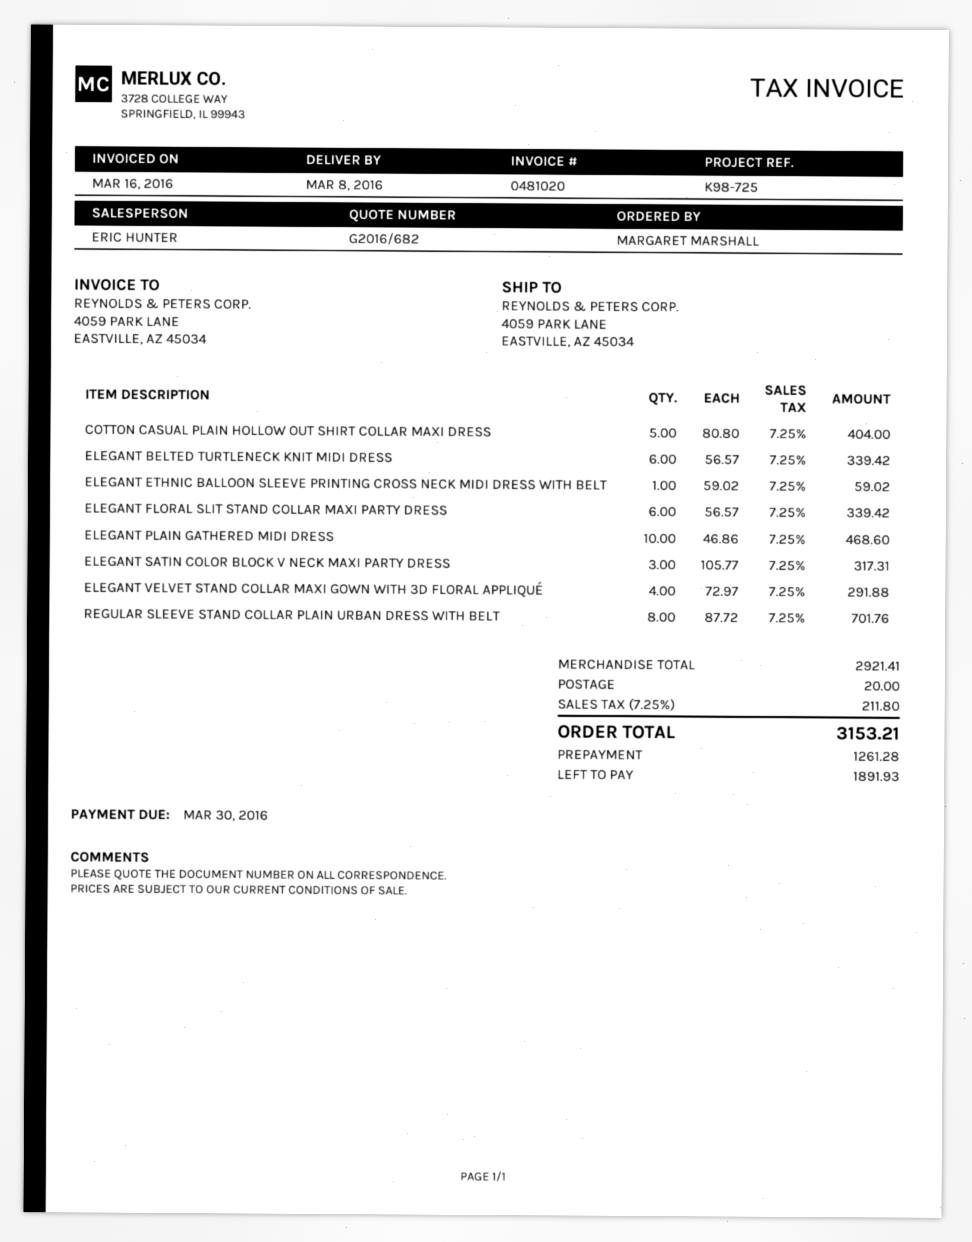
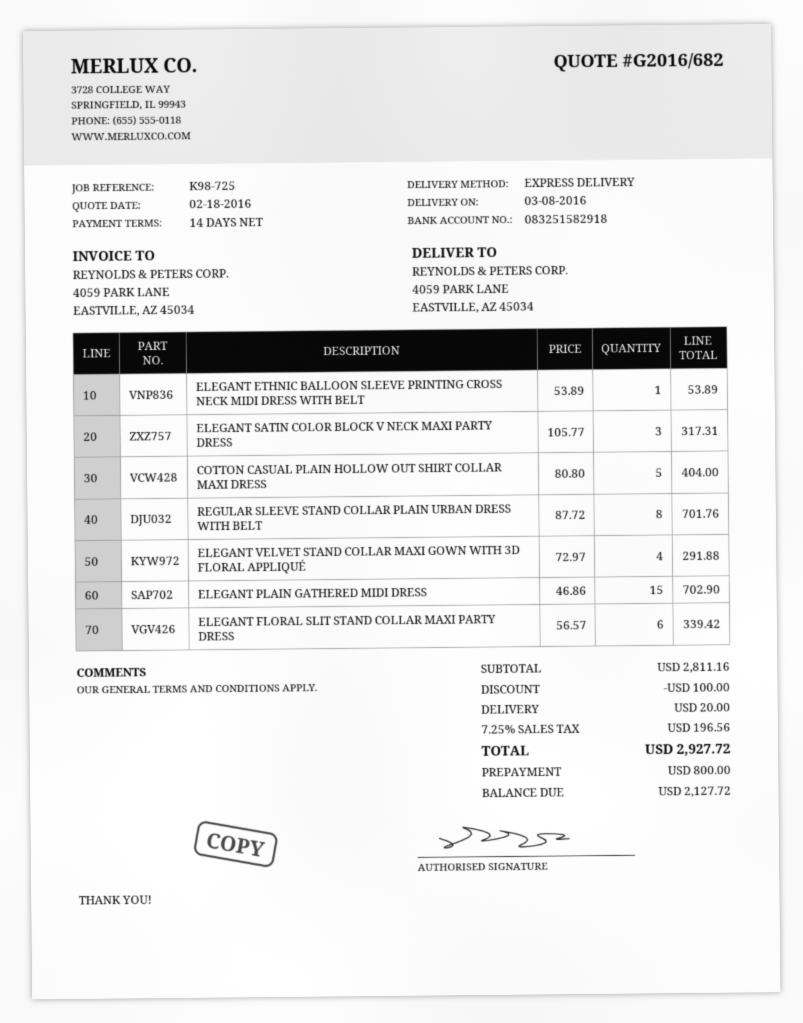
ELEGANT BELTED TURTLENECK KNIT MIDI DRESS: 6 x 56.57 = 339.42 -> none
ELEGANT ETHNIC BALLOON SLEEVE PRINTING CROSS NECK MIDI DRESS WITH BELT: 1 x 59.02 = 59.02 -> 1 x 53.89 = 53.89
ELEGANT PLAIN GATHERED MIDI DRESS: 10 x 46.86 = 468.60 -> 15 x 46.86 = 702.90
subtotal: 2921.41 -> 2811.16
discount: none -> 100.00
tax: 7.25% = 211.80 -> 7.25% = 196.56
total: 3153.21 -> 2927.72
deposit: 1261.28 -> 800.00
balance: 1891.93 -> 2127.72

